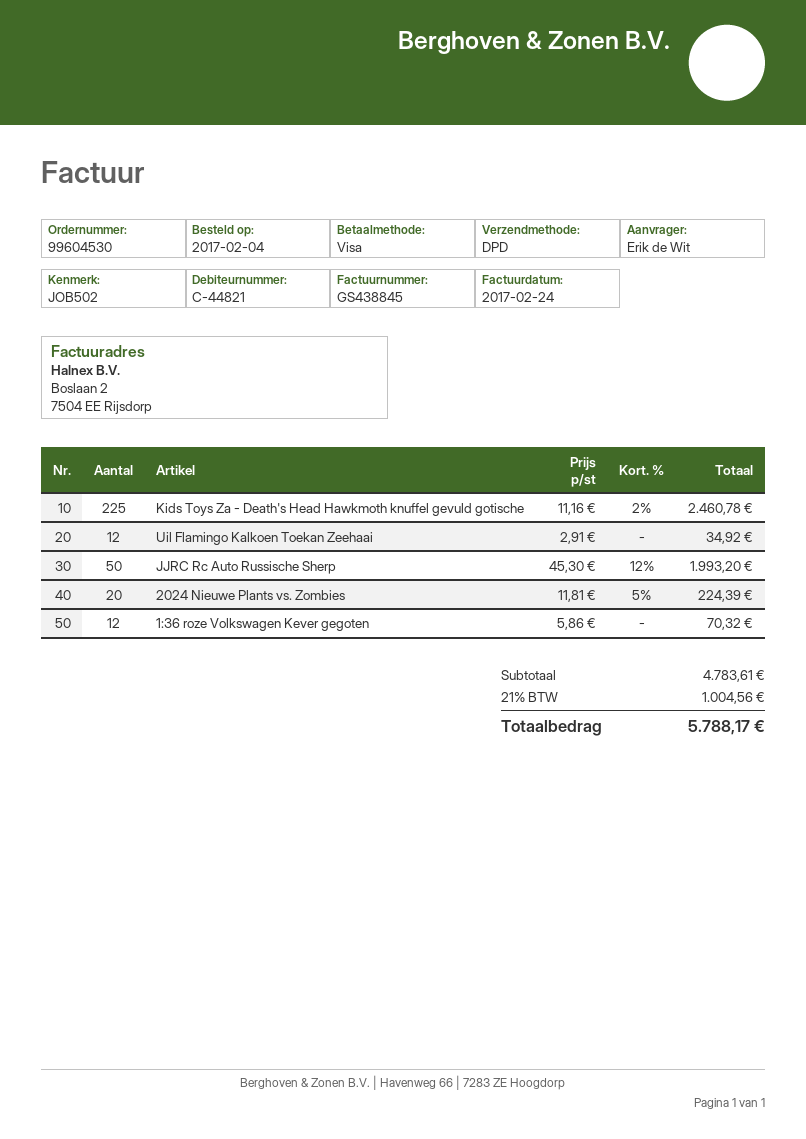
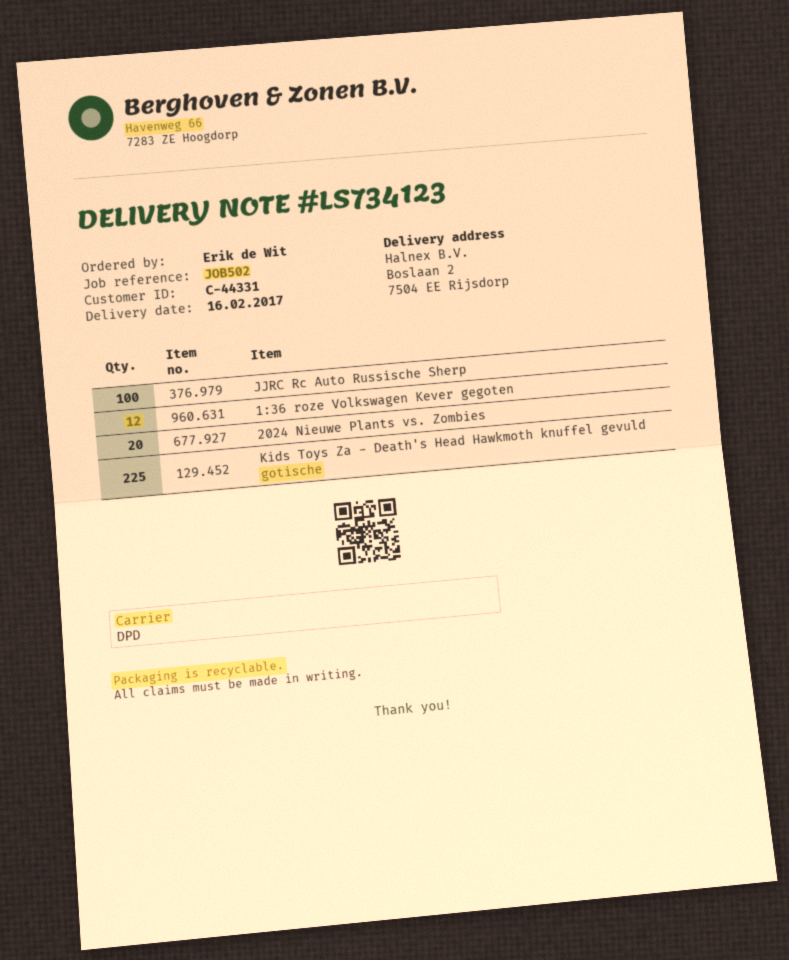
customer number: C-44821 -> C-44331
Uil Flamingo Kalkoen Toekan Zeehaai: 12 -> none
JJRC Rc Auto Russische Sherp: 50 -> 100

